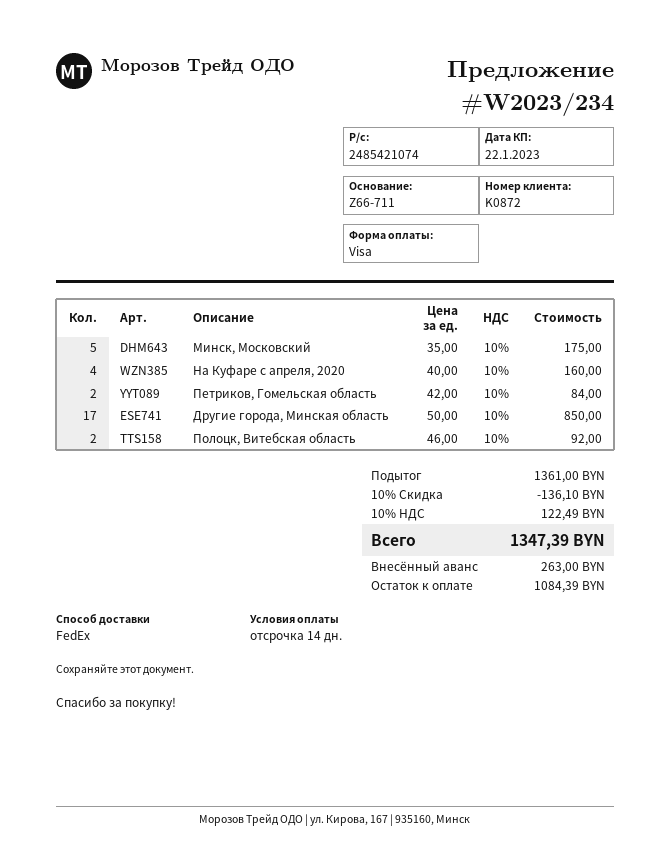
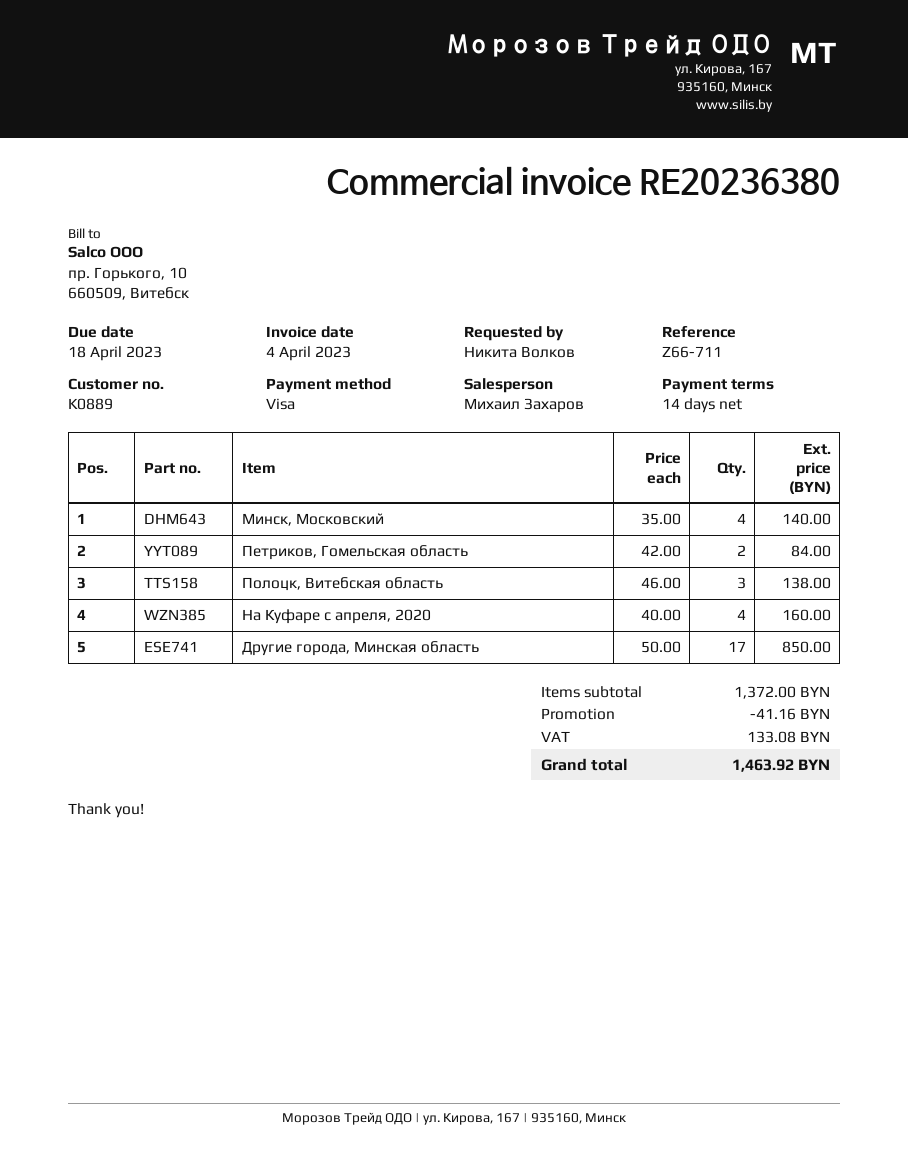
customer number: K0872 -> K0889
Минск, Московский: 5 x 35.00 = 175.00 -> 4 x 35.00 = 140.00
Полоцк, Витебская область: 2 x 46.00 = 92.00 -> 3 x 46.00 = 138.00
subtotal: 1361.00 -> 1372.00
discount: 136.10 -> 41.16
tax: 122.49 -> 133.08
total: 1347.39 -> 1463.92

